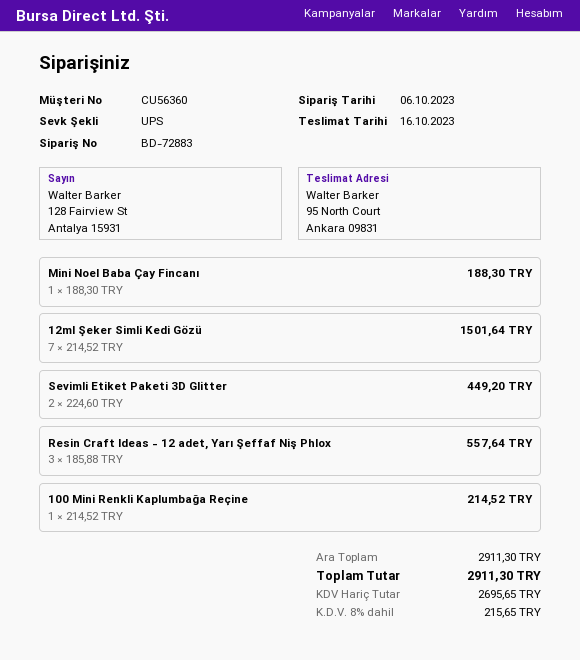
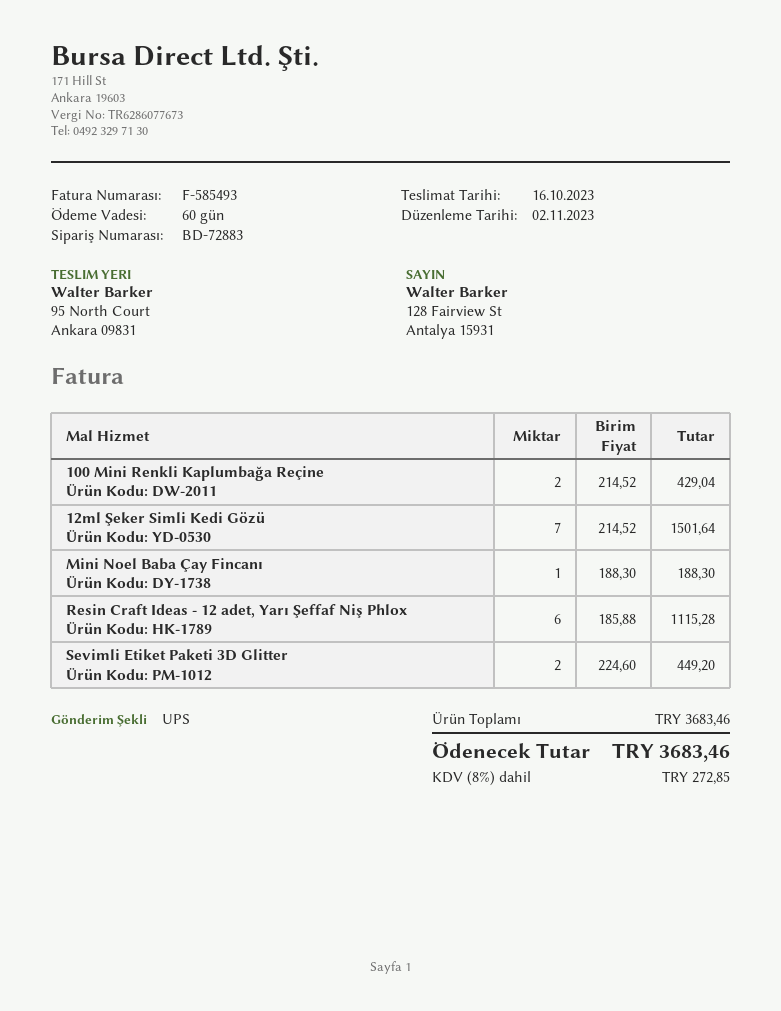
Resin Craft Ideas - 12 adet, Yarı Şeffaf Niş Phlox: 3 x 185.88 = 557.64 -> 6 x 185.88 = 1115.28
100 Mini Renkli Kaplumbağa Reçine: 1 x 214.52 = 214.52 -> 2 x 214.52 = 429.04
subtotal: 2911.30 -> 3683.46
tax: 8% = 215.65 -> 8% = 272.85
total: 2911.30 -> 3683.46

